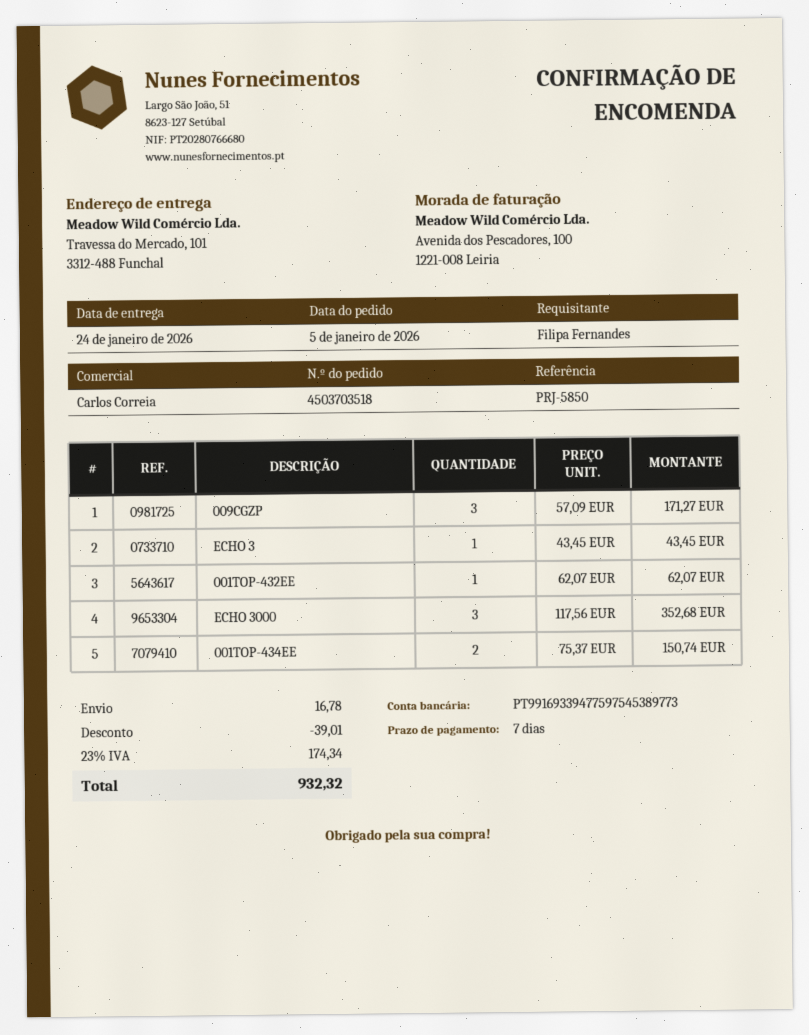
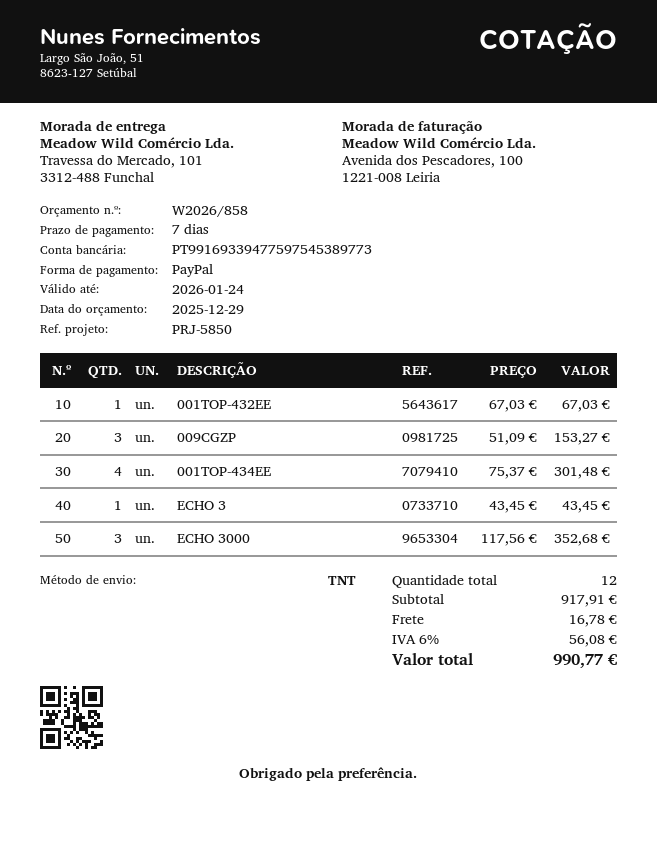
009CGZP: 3 x 57.09 = 171.27 -> 3 x 51.09 = 153.27
001TOP-432EE: 1 x 62.07 = 62.07 -> 1 x 67.03 = 67.03
001TOP-434EE: 2 x 75.37 = 150.74 -> 4 x 75.37 = 301.48
discount: 39.01 -> none
tax: 23% = 174.34 -> 6% = 56.08
total: 932.32 -> 990.77

